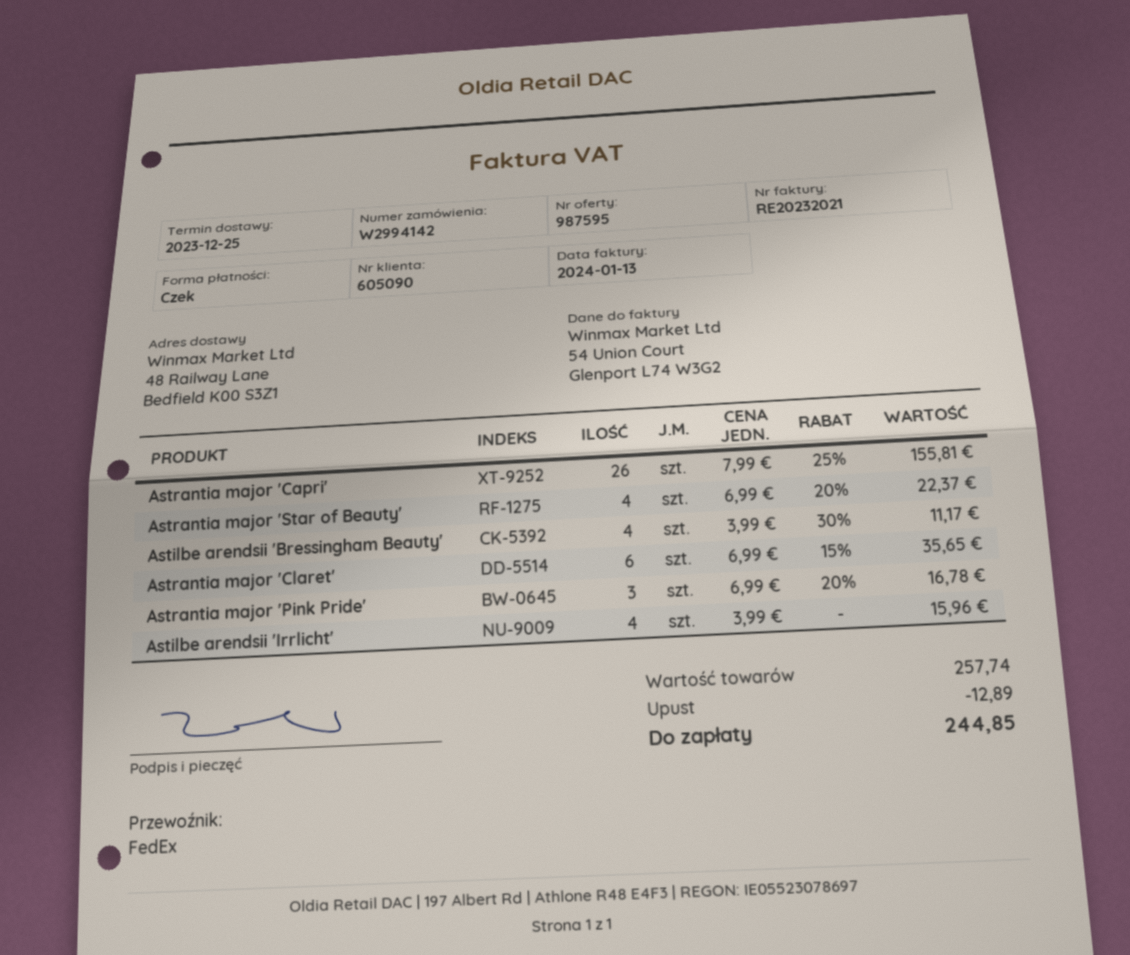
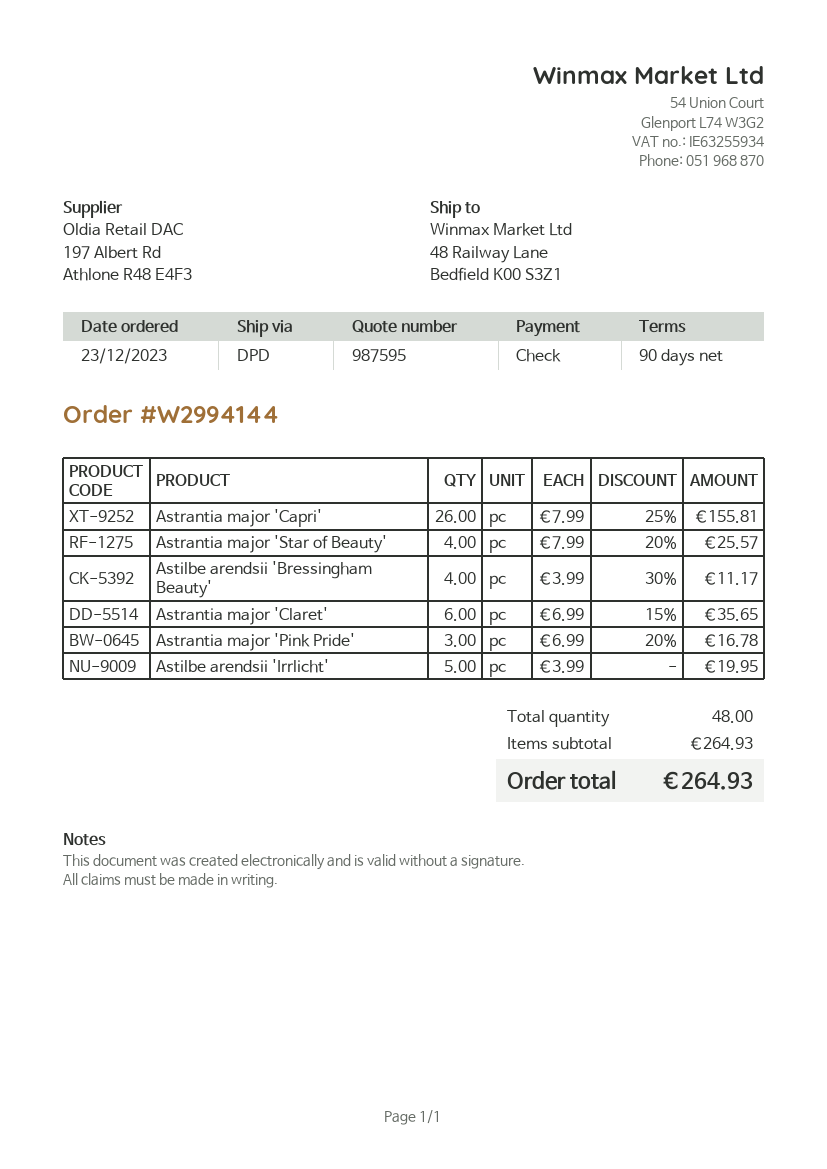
order number: W2994142 -> W2994144
shipping method: FedEx -> DPD
Astrantia major 'Star of Beauty': 4 x 6.99 - 20% = 22.37 -> 4 x 7.99 - 20% = 25.57
Astilbe arendsii 'Irrlicht': 4 x 3.99 = 15.96 -> 5 x 3.99 = 19.95
subtotal: 257.74 -> 264.93
discount: 12.89 -> none
total: 244.85 -> 264.93

